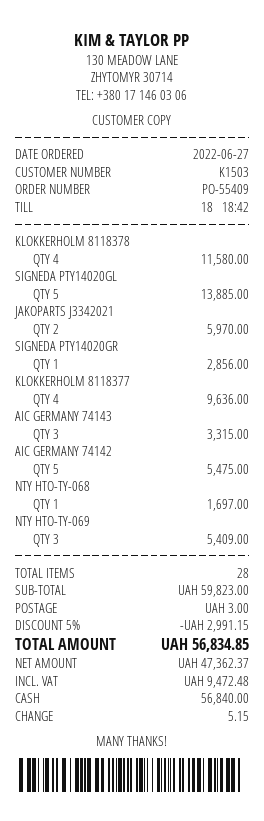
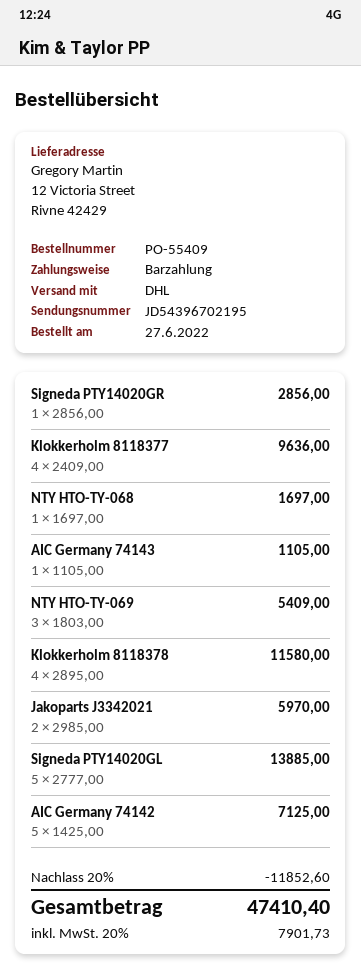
AIC GERMANY 74143: 3 for 3315.00 -> 1 for 1105.00
AIC GERMANY 74142: 5 for 5475.00 -> 5 for 7125.00
discount: 5% = 2991.15 -> 20% = 11852.60
shipping: 3.00 -> none
tax: 9472.48 -> 7901.73
total: 56834.85 -> 47410.40

